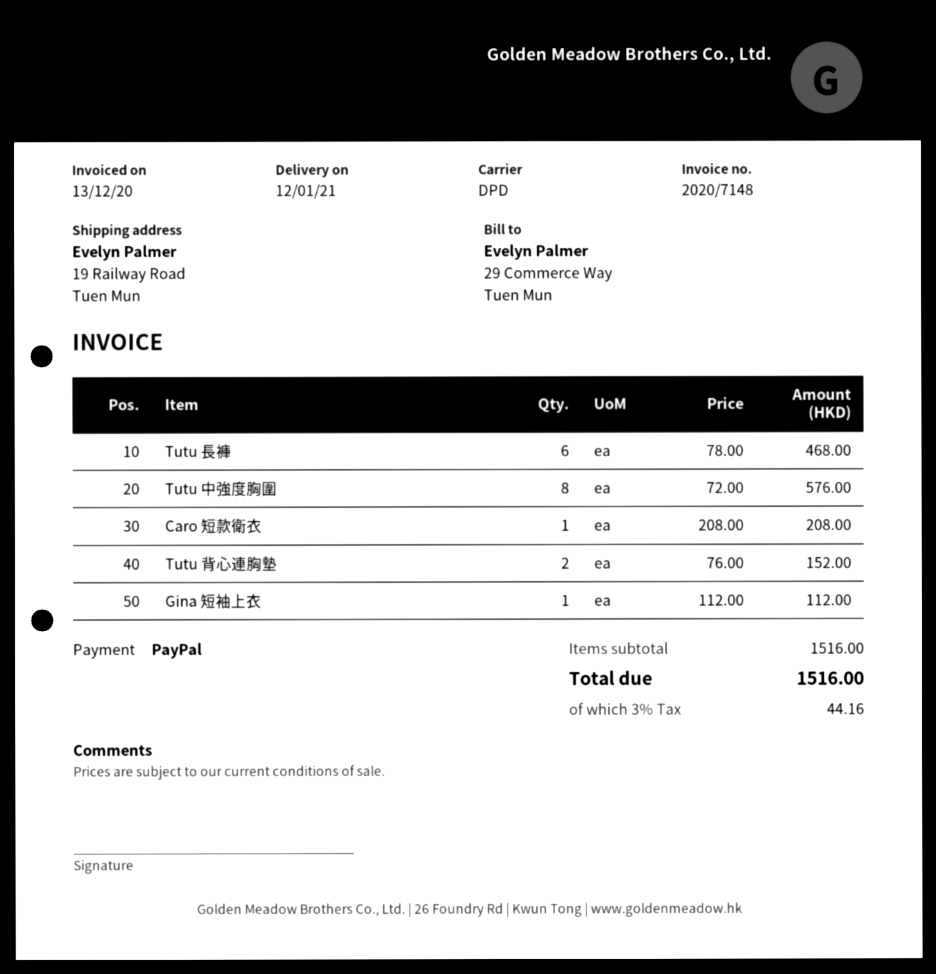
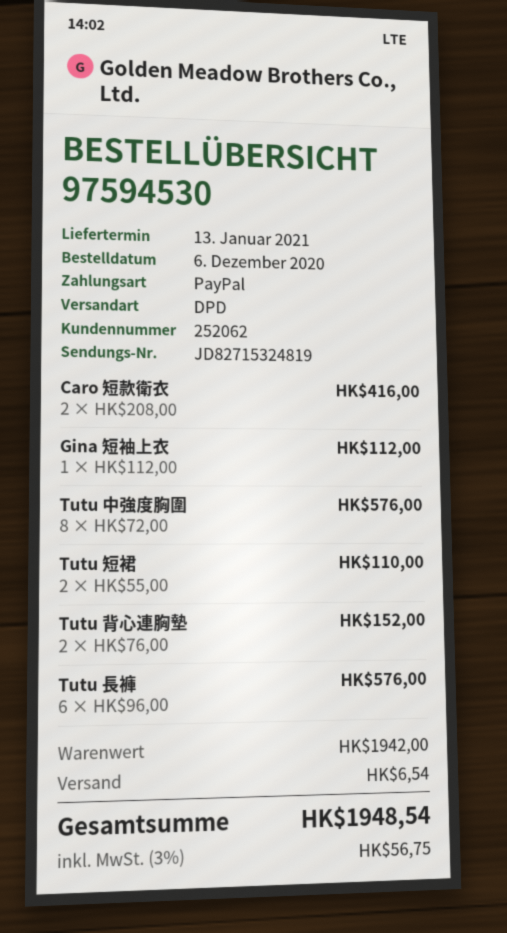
delivery date: 2021-01-12 -> 2021-01-13
Tutu 長褲: 6 x 78.00 = 468.00 -> 6 x 96.00 = 576.00
Caro 短款衛衣: 1 x 208.00 = 208.00 -> 2 x 208.00 = 416.00
Tutu 短裙: none -> 2 x 55.00 = 110.00
subtotal: 1516.00 -> 1942.00
shipping: none -> 6.54
tax: 3% = 44.16 -> 3% = 56.75
total: 1516.00 -> 1948.54

